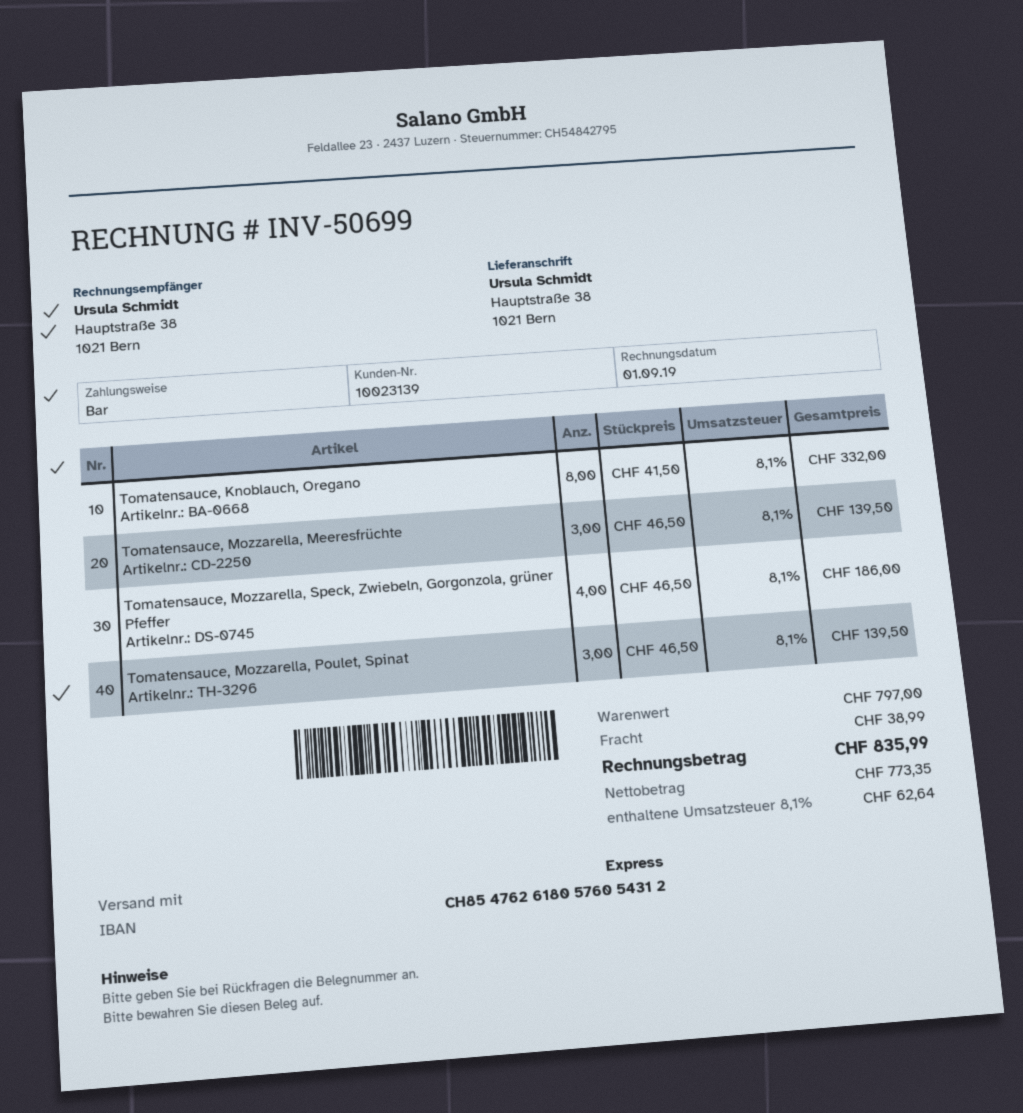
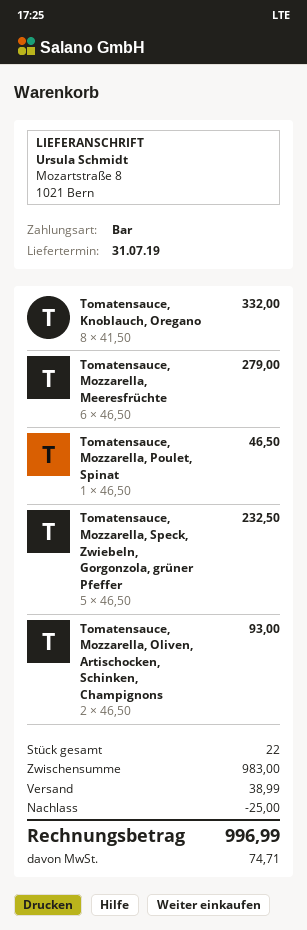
ship to: Hauptstraße 38, 1021 Bern -> Mozartstraße 8, 1021 Bern
Tomatensauce, Mozzarella, Meeresfrüchte: 3 x 46.50 = 139.50 -> 6 x 46.50 = 279.00
Tomatensauce, Mozzarella, Speck, Zwiebeln, Gorgonzola, grüner Pfeffer: 4 x 46.50 = 186.00 -> 5 x 46.50 = 232.50
Tomatensauce, Mozzarella, Poulet, Spinat: 3 x 46.50 = 139.50 -> 1 x 46.50 = 46.50
Tomatensauce, Mozzarella, Oliven, Artischocken, Schinken, Champignons: none -> 2 x 46.50 = 93.00
subtotal: 797.00 -> 983.00
discount: none -> 25.00
tax: 62.64 -> 74.71
total: 835.99 -> 996.99

